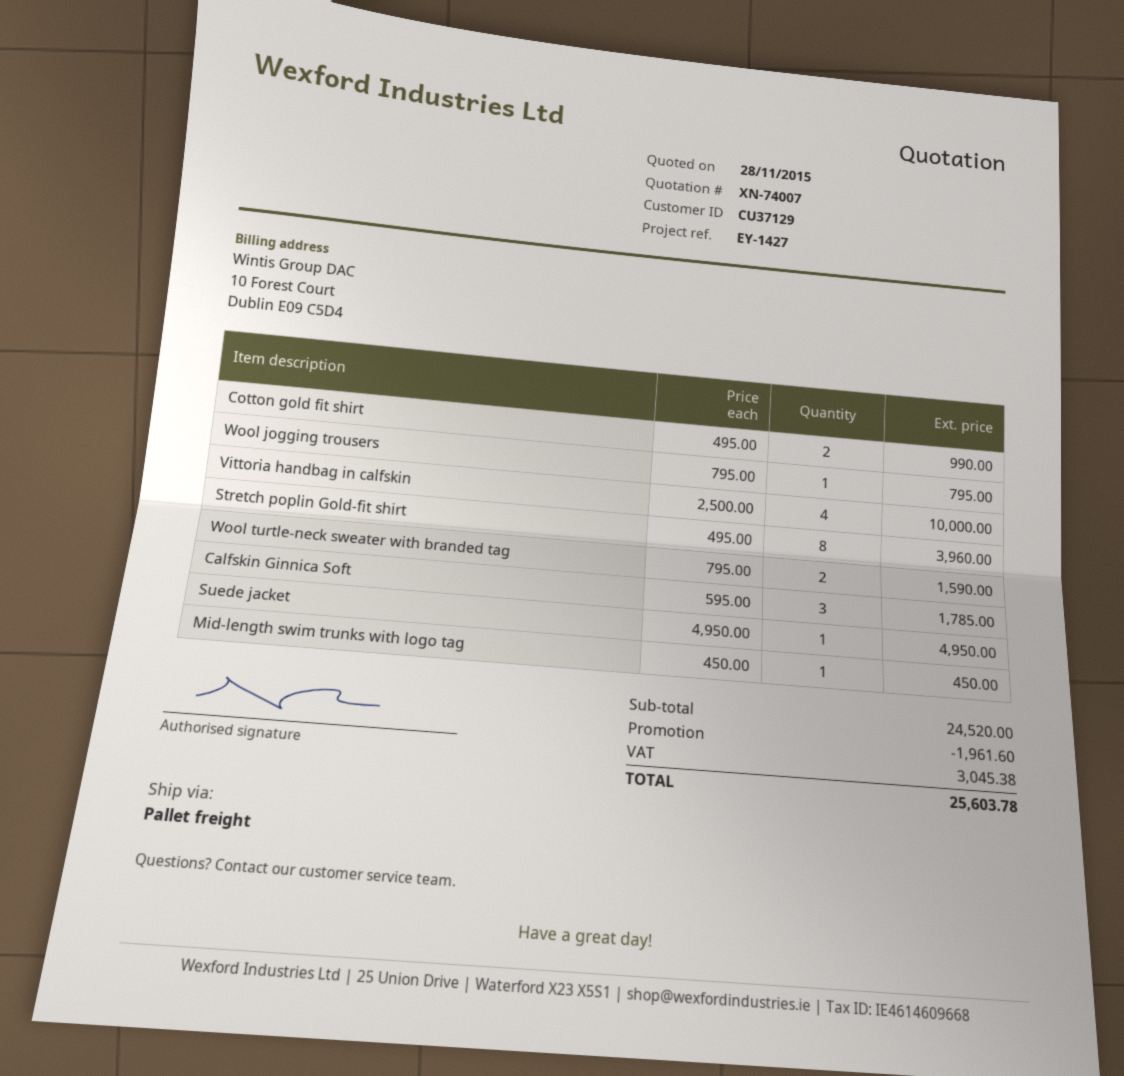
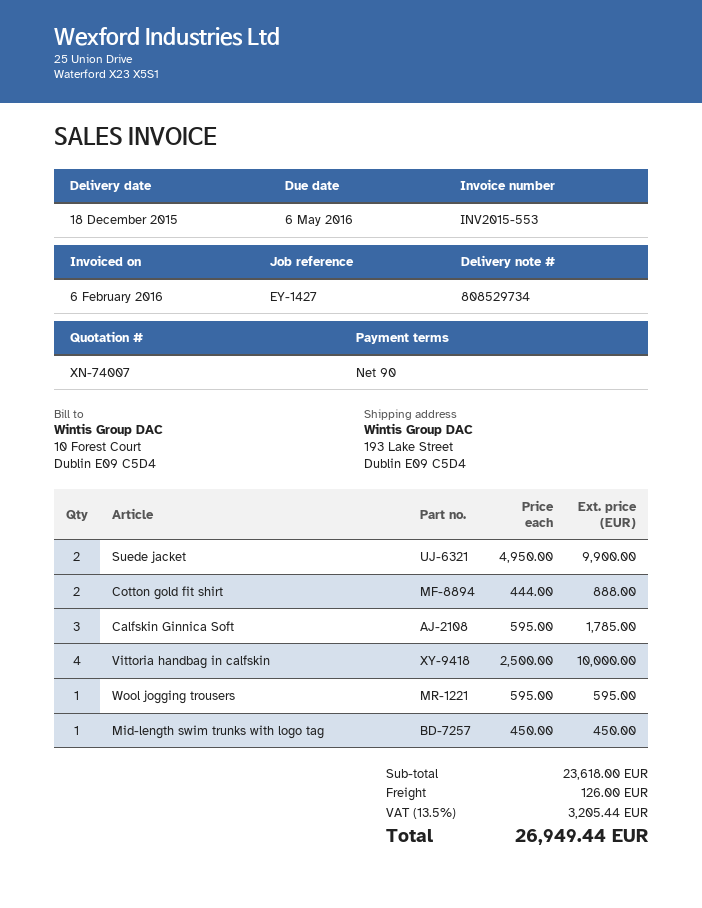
Cotton gold fit shirt: 2 x 495.00 = 990.00 -> 2 x 444.00 = 888.00
Wool jogging trousers: 1 x 795.00 = 795.00 -> 1 x 595.00 = 595.00
Stretch poplin Gold-fit shirt: 8 x 495.00 = 3960.00 -> none
Wool turtle-neck sweater with branded tag: 2 x 795.00 = 1590.00 -> none
Suede jacket: 1 x 4950.00 = 4950.00 -> 2 x 4950.00 = 9900.00
subtotal: 24520.00 -> 23618.00
discount: 1961.60 -> none
shipping: none -> 126.00
tax: 3045.38 -> 3205.44
total: 25603.78 -> 26949.44

